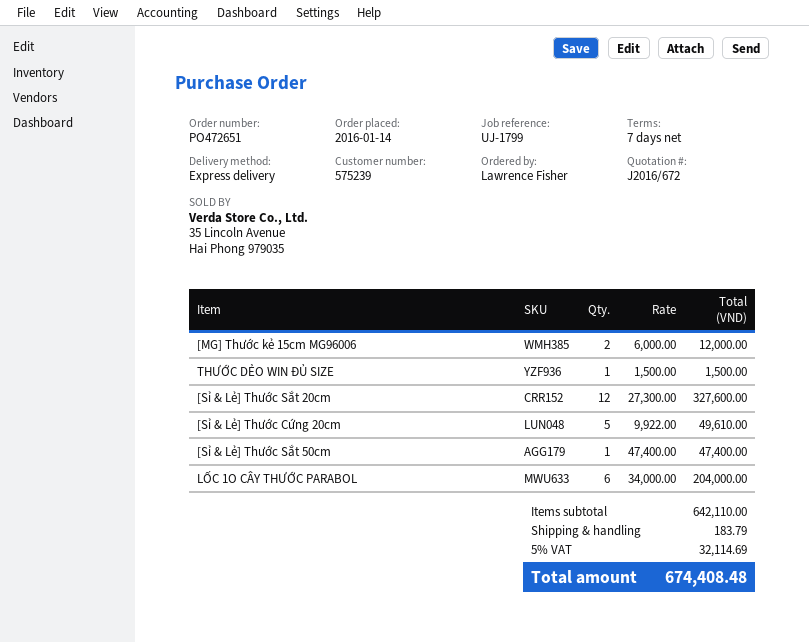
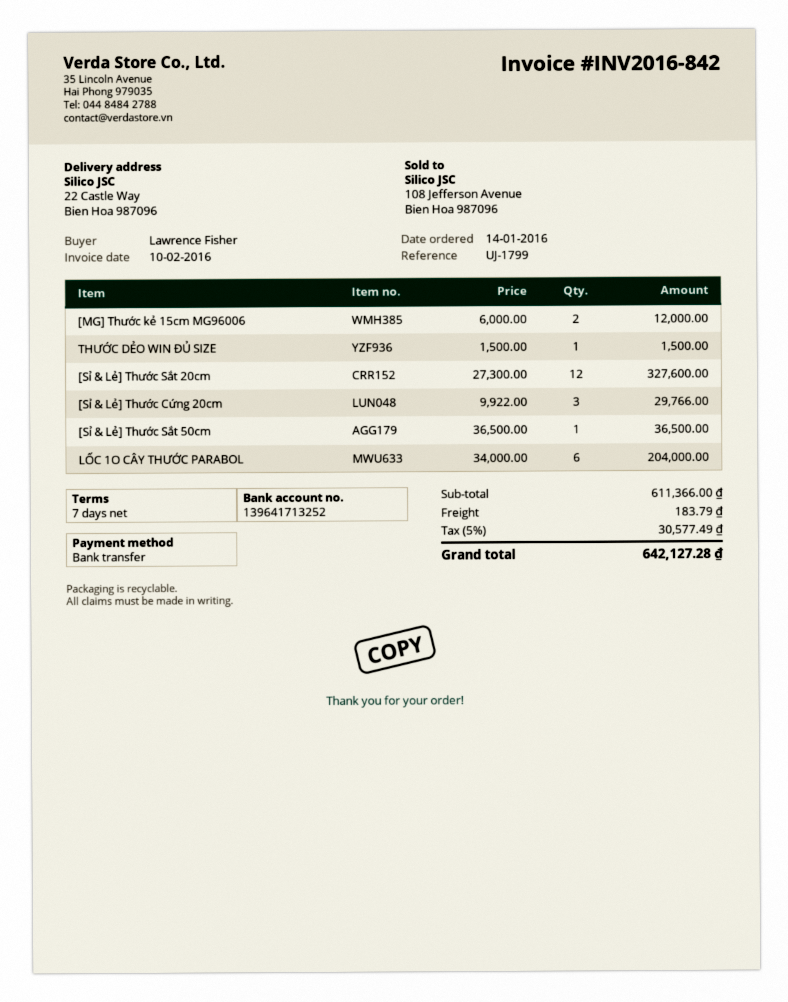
[Sỉ & Lẻ] Thước Cứng 20cm: 5 x 9922.00 = 49610.00 -> 3 x 9922.00 = 29766.00
[Sỉ & Lẻ] Thước Sắt 50cm: 1 x 47400.00 = 47400.00 -> 1 x 36500.00 = 36500.00
subtotal: 642110.00 -> 611366.00
tax: 5% = 32114.69 -> 5% = 30577.49
total: 674408.48 -> 642127.28

